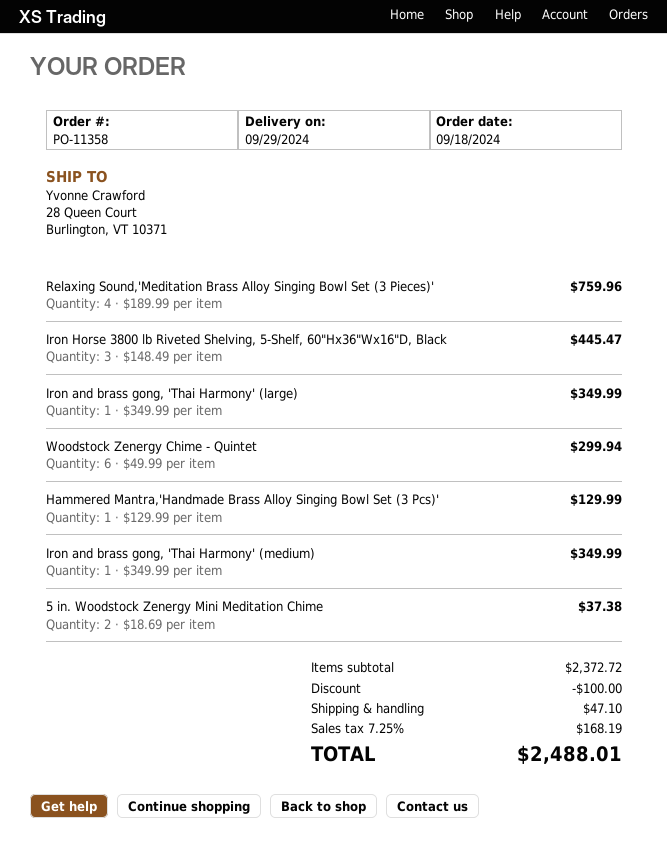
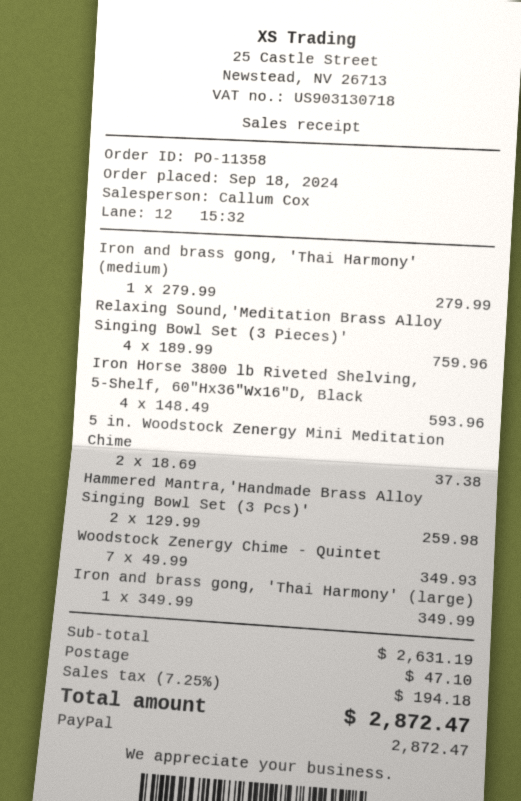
Iron Horse 3800 lb Riveted Shelving, 5-Shelf, 60"Hx36"Wx16"D, Black: 3 x 148.49 = 445.47 -> 4 x 148.49 = 593.96
Woodstock Zenergy Chime - Quintet: 6 x 49.99 = 299.94 -> 7 x 49.99 = 349.93
Hammered Mantra,'Handmade Brass Alloy Singing Bowl Set (3 Pcs)': 1 x 129.99 = 129.99 -> 2 x 129.99 = 259.98
Iron and brass gong, 'Thai Harmony' (medium): 1 x 349.99 = 349.99 -> 1 x 279.99 = 279.99
subtotal: 2372.72 -> 2631.19
discount: 100.00 -> none
tax: 7.25% = 168.19 -> 7.25% = 194.18
total: 2488.01 -> 2872.47

